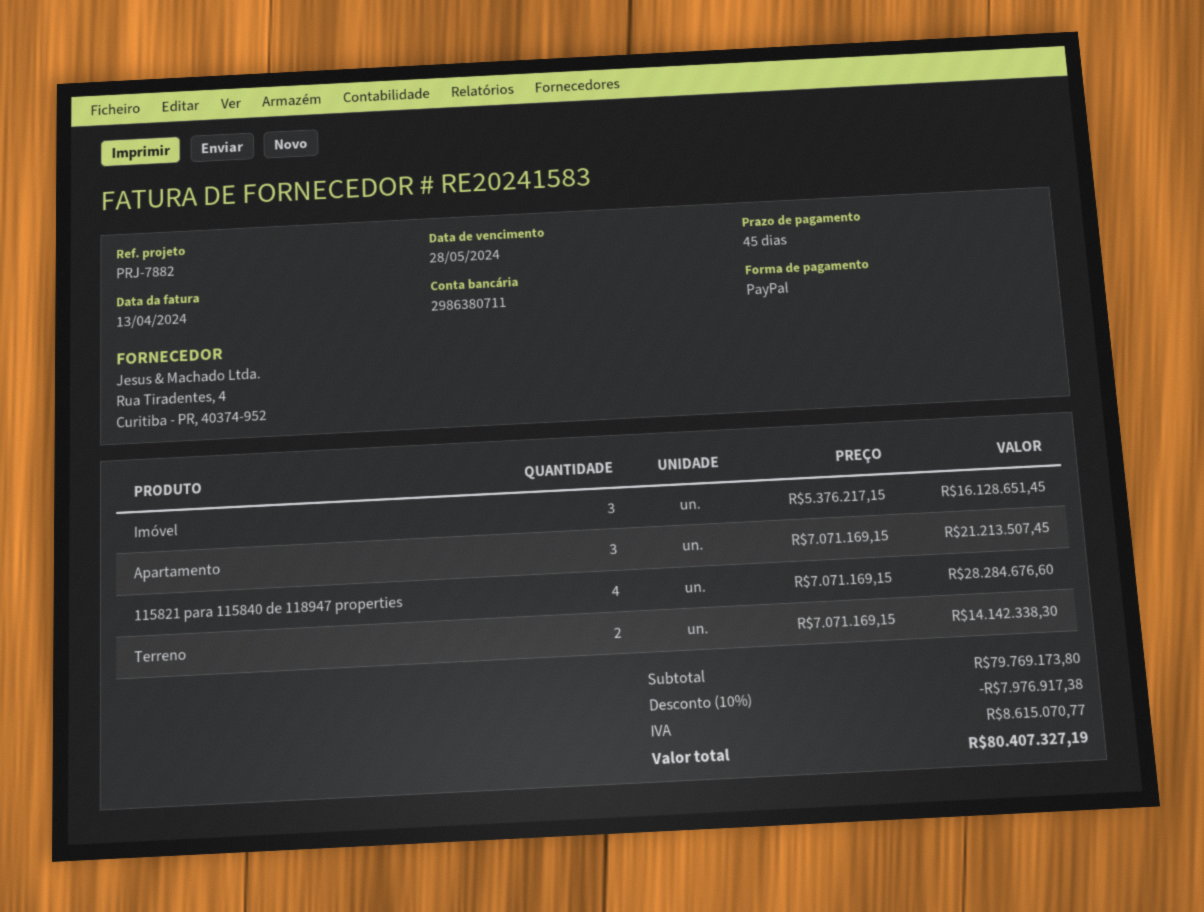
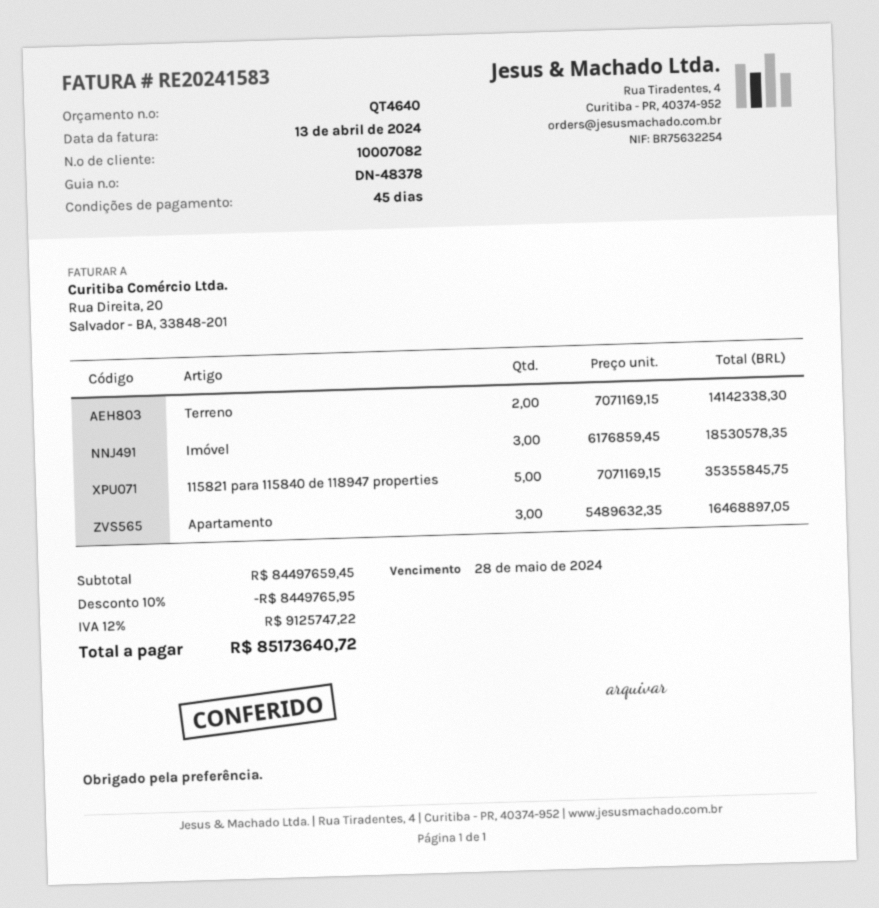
Imóvel: 3 x 5376217.15 = 16128651.45 -> 3 x 6176859.45 = 18530578.35
Apartamento: 3 x 7071169.15 = 21213507.45 -> 3 x 5489632.35 = 16468897.05
115821 para 115840 de 118947 properties: 4 x 7071169.15 = 28284676.60 -> 5 x 7071169.15 = 35355845.75
subtotal: 79769173.80 -> 84497659.45
discount: 10% = 7976917.38 -> 10% = 8449765.95
tax: 8615070.77 -> 9125747.22
total: 80407327.19 -> 85173640.72

